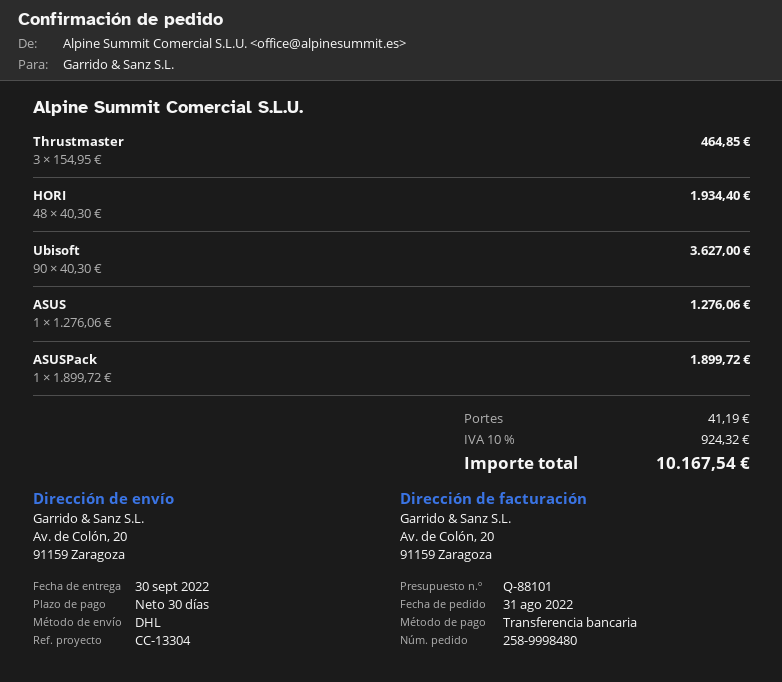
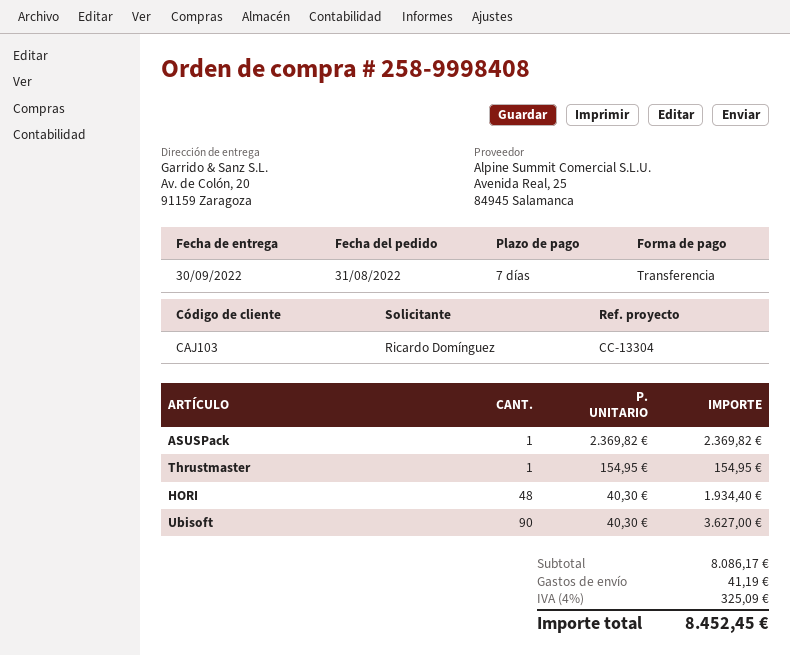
order number: 258-9998480 -> 258-9998408
payment terms: 30 days -> 7 days
Thrustmaster: 3 x 154.95 = 464.85 -> 1 x 154.95 = 154.95
ASUS: 1 x 1276.06 = 1276.06 -> none
ASUSPack: 1 x 1899.72 = 1899.72 -> 1 x 2369.82 = 2369.82
tax: 10% = 924.32 -> 4% = 325.09
total: 10167.54 -> 8452.45

